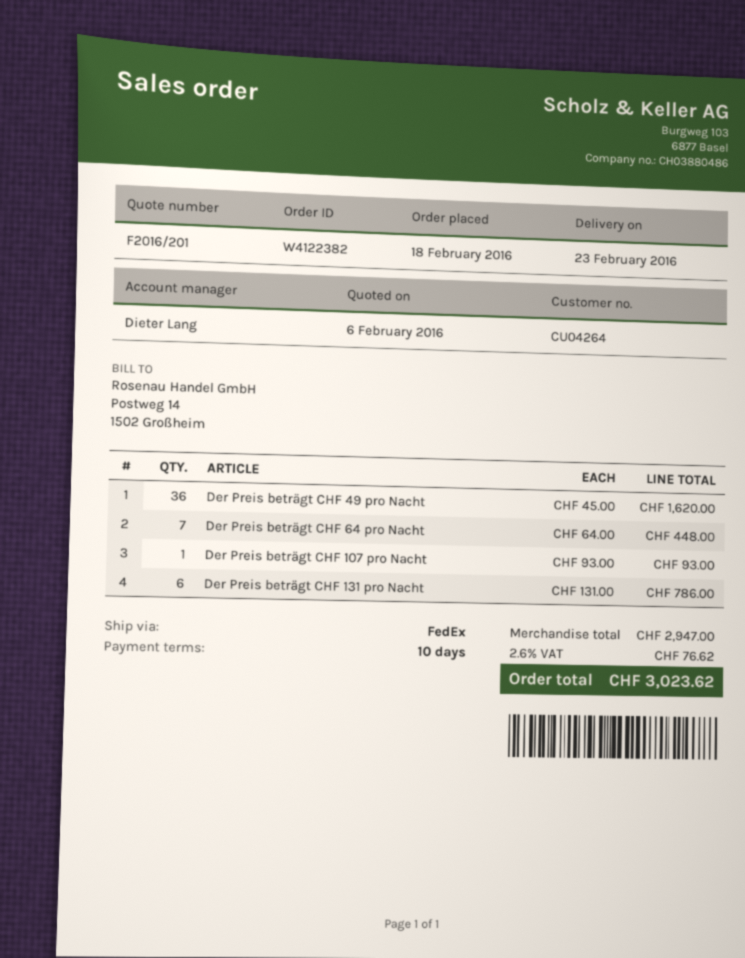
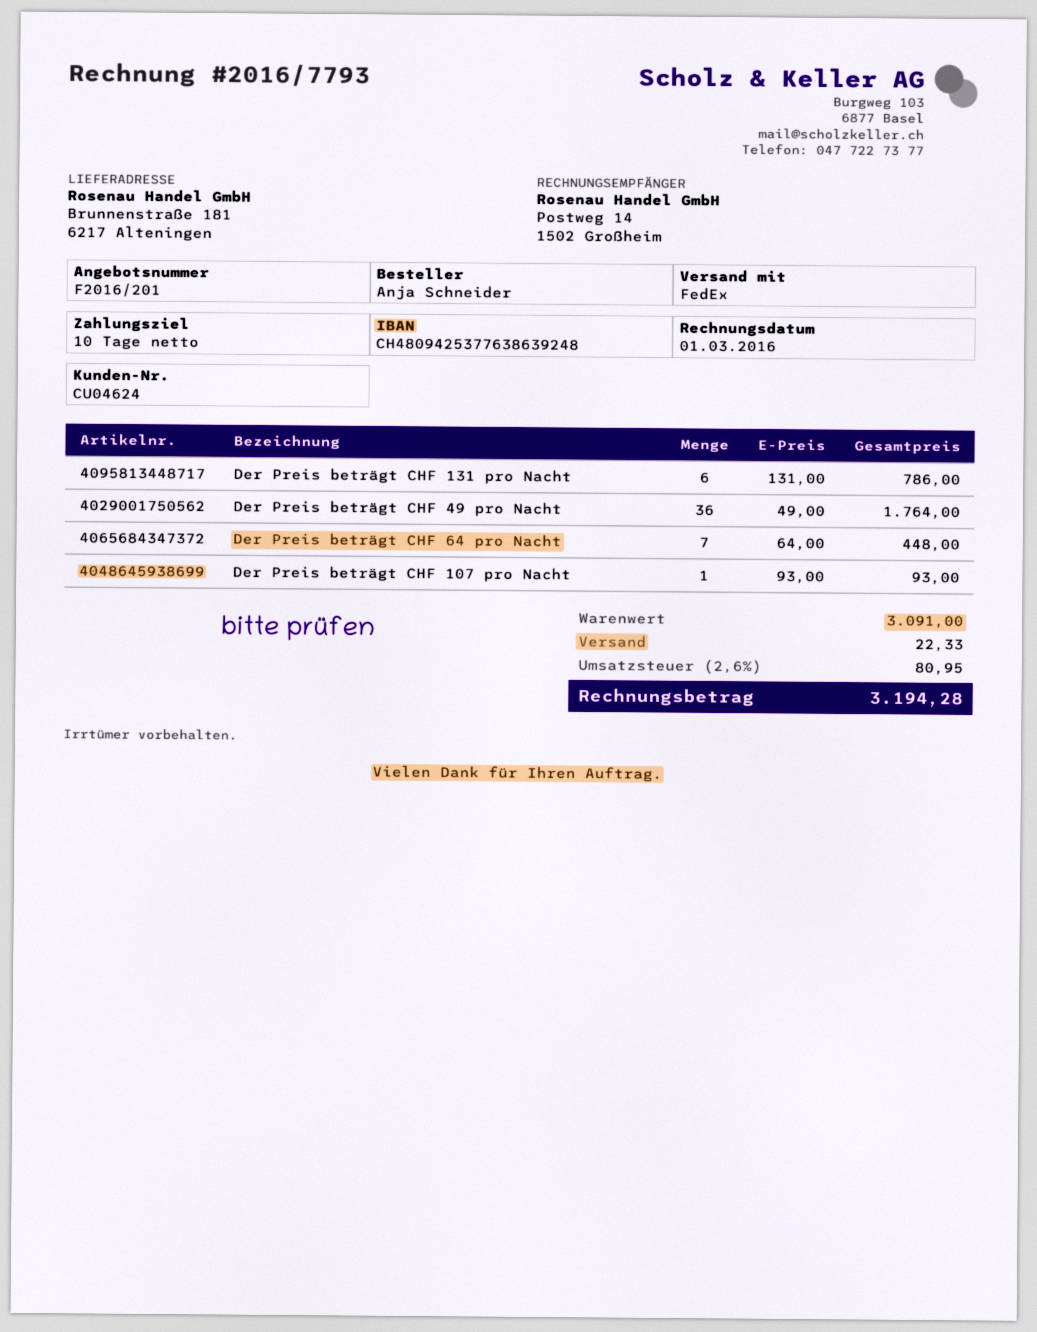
customer number: CU04264 -> CU04624
Der Preis beträgt CHF 49 pro Nacht: 36 x 45.00 = 1620.00 -> 36 x 49.00 = 1764.00
subtotal: 2947.00 -> 3091.00
shipping: none -> 22.33
tax: 2.6% = 76.62 -> 2.6% = 80.95
total: 3023.62 -> 3194.28

